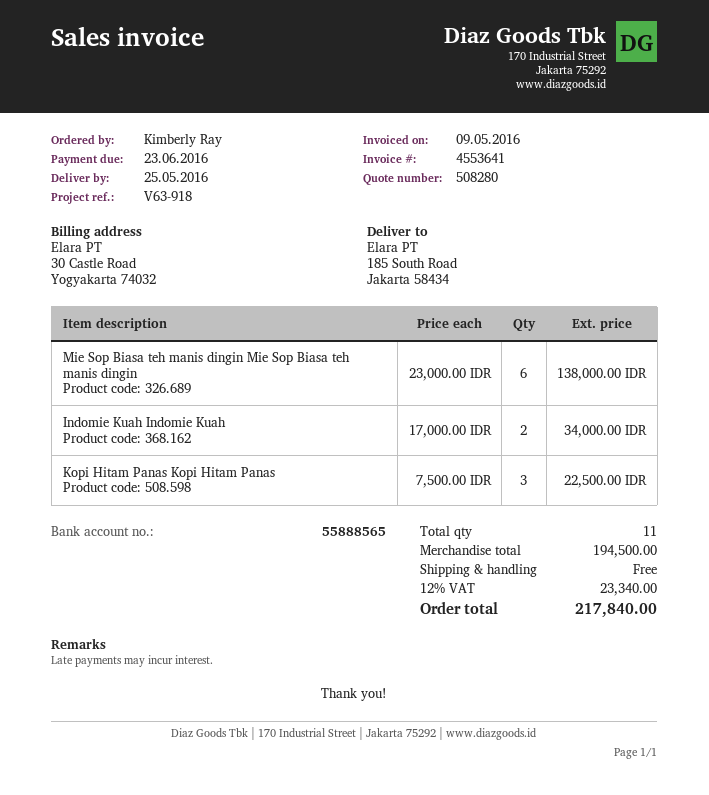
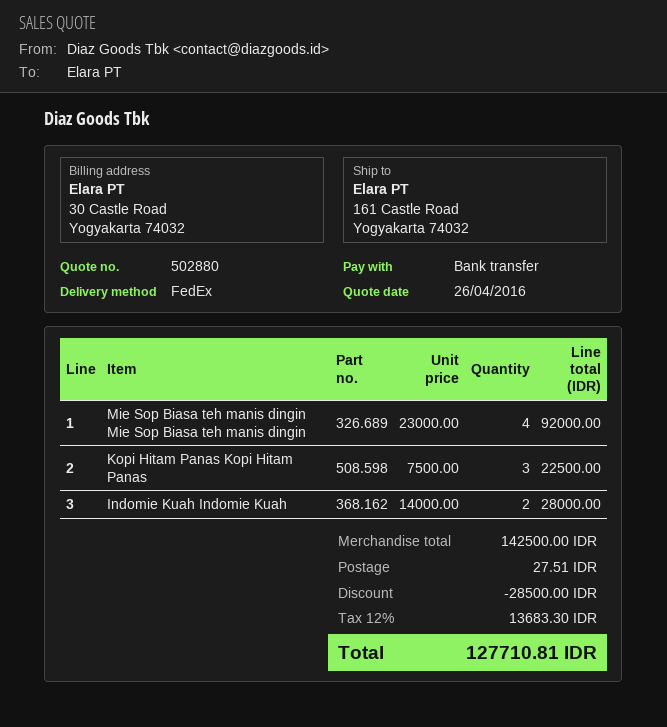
quote number: 508280 -> 502880
ship to: 185 South Road, Jakarta 58434 -> 161 Castle Road, Yogyakarta 74032
Mie Sop Biasa teh manis dingin Mie Sop Biasa teh manis dingin: 6 x 23000.00 = 138000.00 -> 4 x 23000.00 = 92000.00
Indomie Kuah Indomie Kuah: 2 x 17000.00 = 34000.00 -> 2 x 14000.00 = 28000.00
subtotal: 194500.00 -> 142500.00
discount: none -> 28500.00
shipping: 0.00 -> 27.51
tax: 12% = 23340.00 -> 12% = 13683.30
total: 217840.00 -> 127710.81

